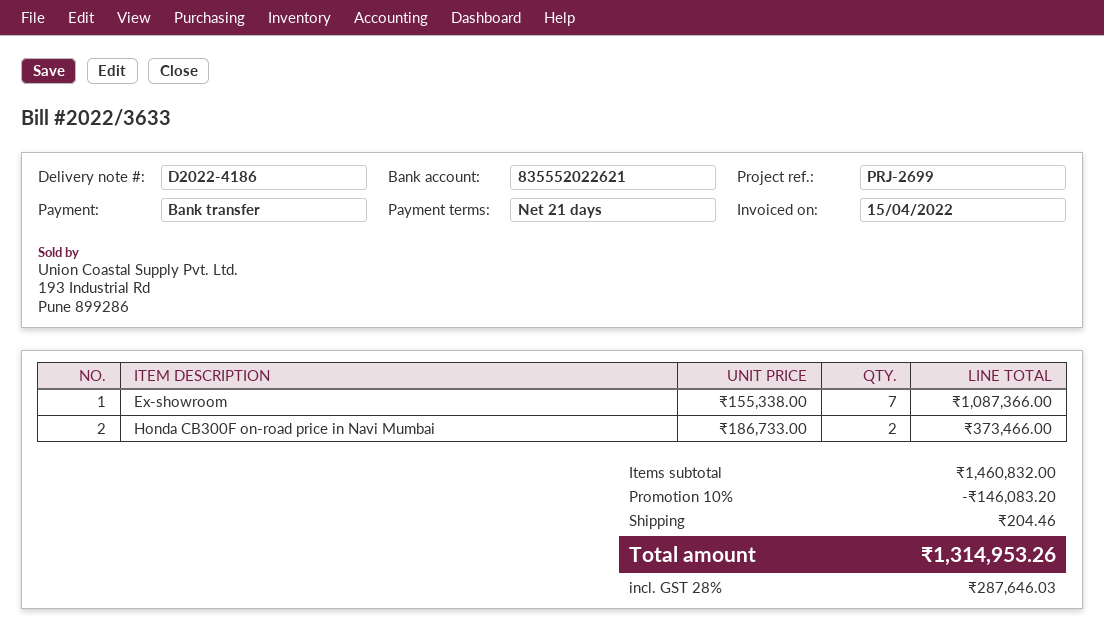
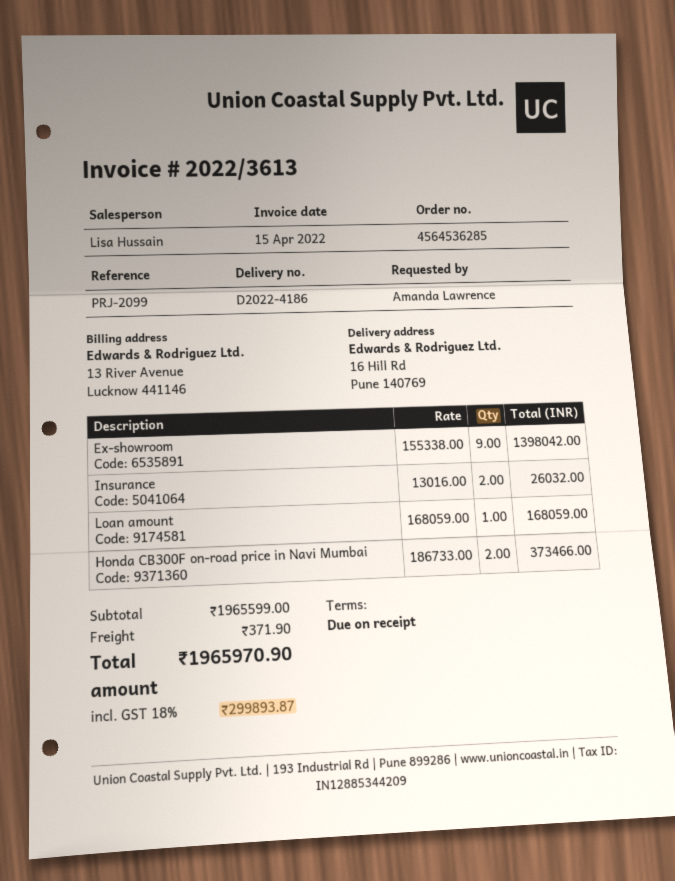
invoice number: 2022/3633 -> 2022/3613
payment terms: 21 days -> on receipt
reference: PRJ-2699 -> PRJ-2099
Ex-showroom: 7 x 155338.00 = 1087366.00 -> 9 x 155338.00 = 1398042.00
Insurance: none -> 2 x 13016.00 = 26032.00
Loan amount: none -> 1 x 168059.00 = 168059.00
subtotal: 1460832.00 -> 1965599.00
discount: 10% = 146083.20 -> none
shipping: 204.46 -> 371.90
tax: 28% = 287646.03 -> 18% = 299893.87
total: 1314953.26 -> 1965970.90

